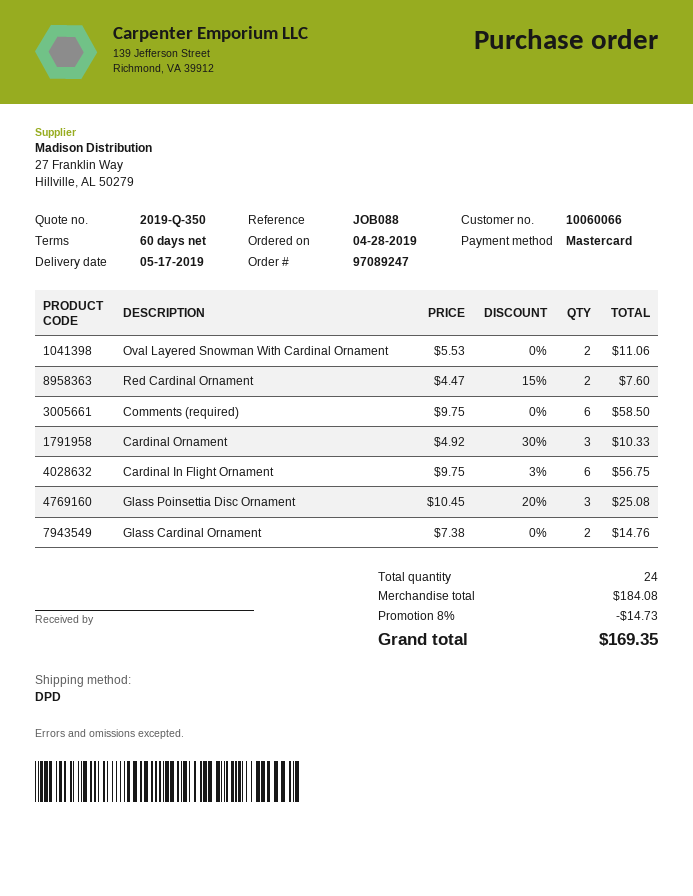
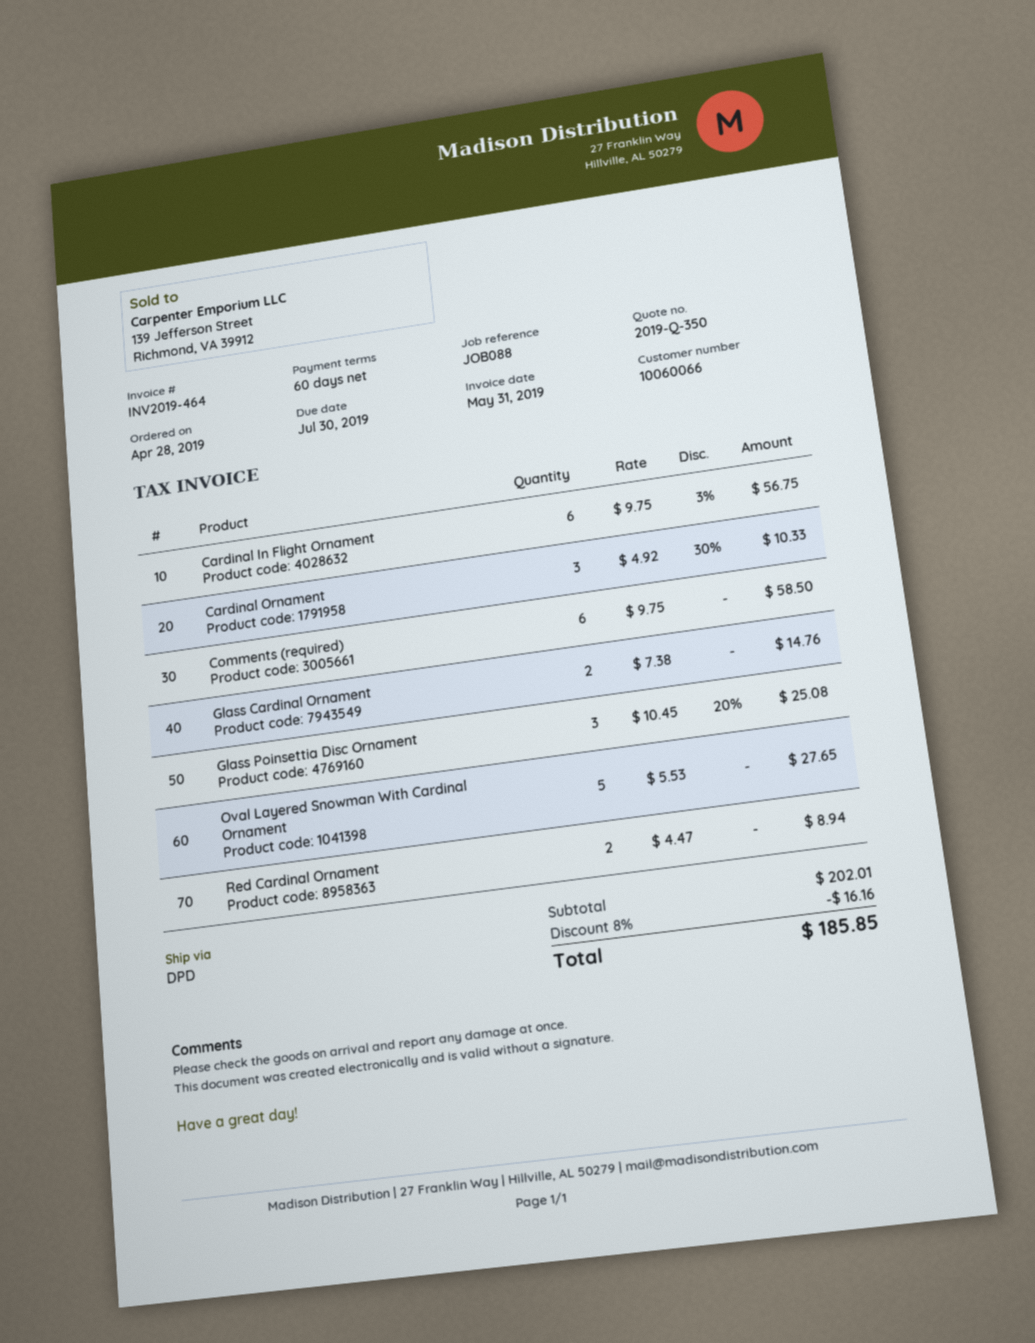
Oval Layered Snowman With Cardinal Ornament: 2 x 5.53 = 11.06 -> 5 x 5.53 = 27.65
Red Cardinal Ornament: 2 x 4.47 - 15% = 7.60 -> 2 x 4.47 = 8.94
subtotal: 184.08 -> 202.01
discount: 8% = 14.73 -> 8% = 16.16
total: 169.35 -> 185.85

